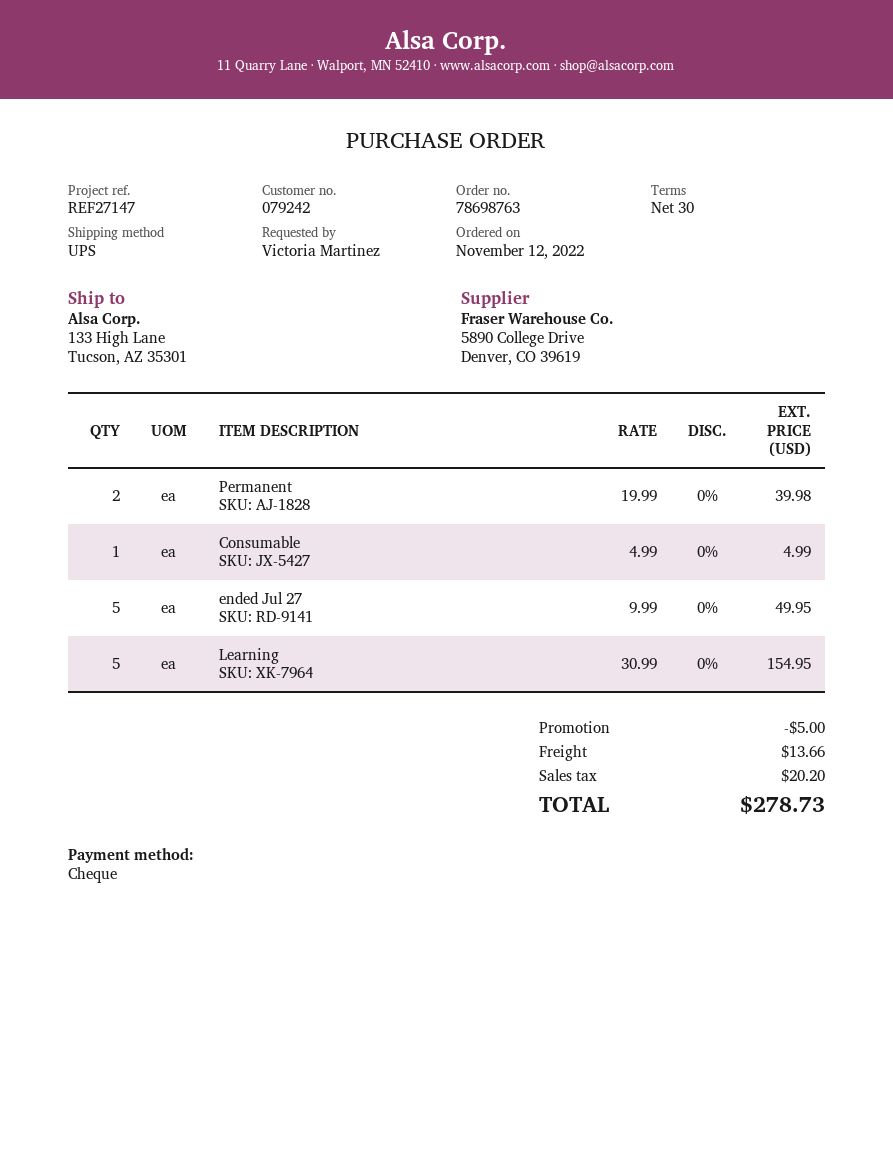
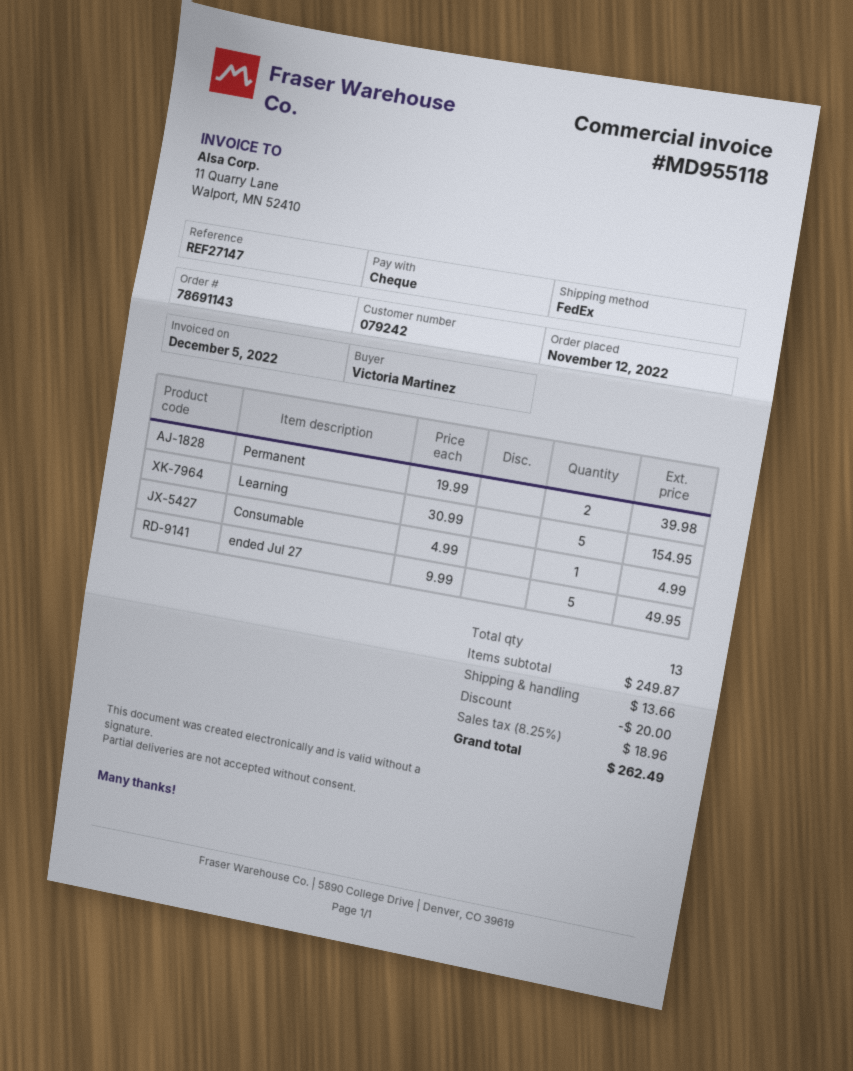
order number: 78698763 -> 78691143
shipping method: UPS -> FedEx
discount: 5.00 -> 20.00
tax: 20.20 -> 18.96
total: 278.73 -> 262.49

